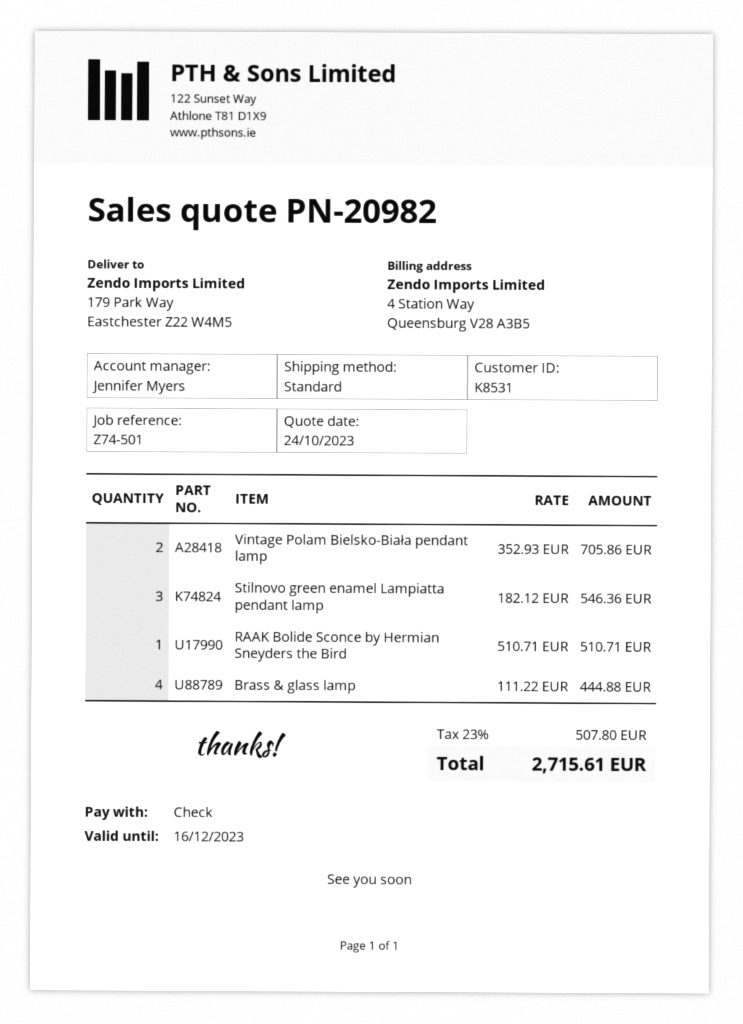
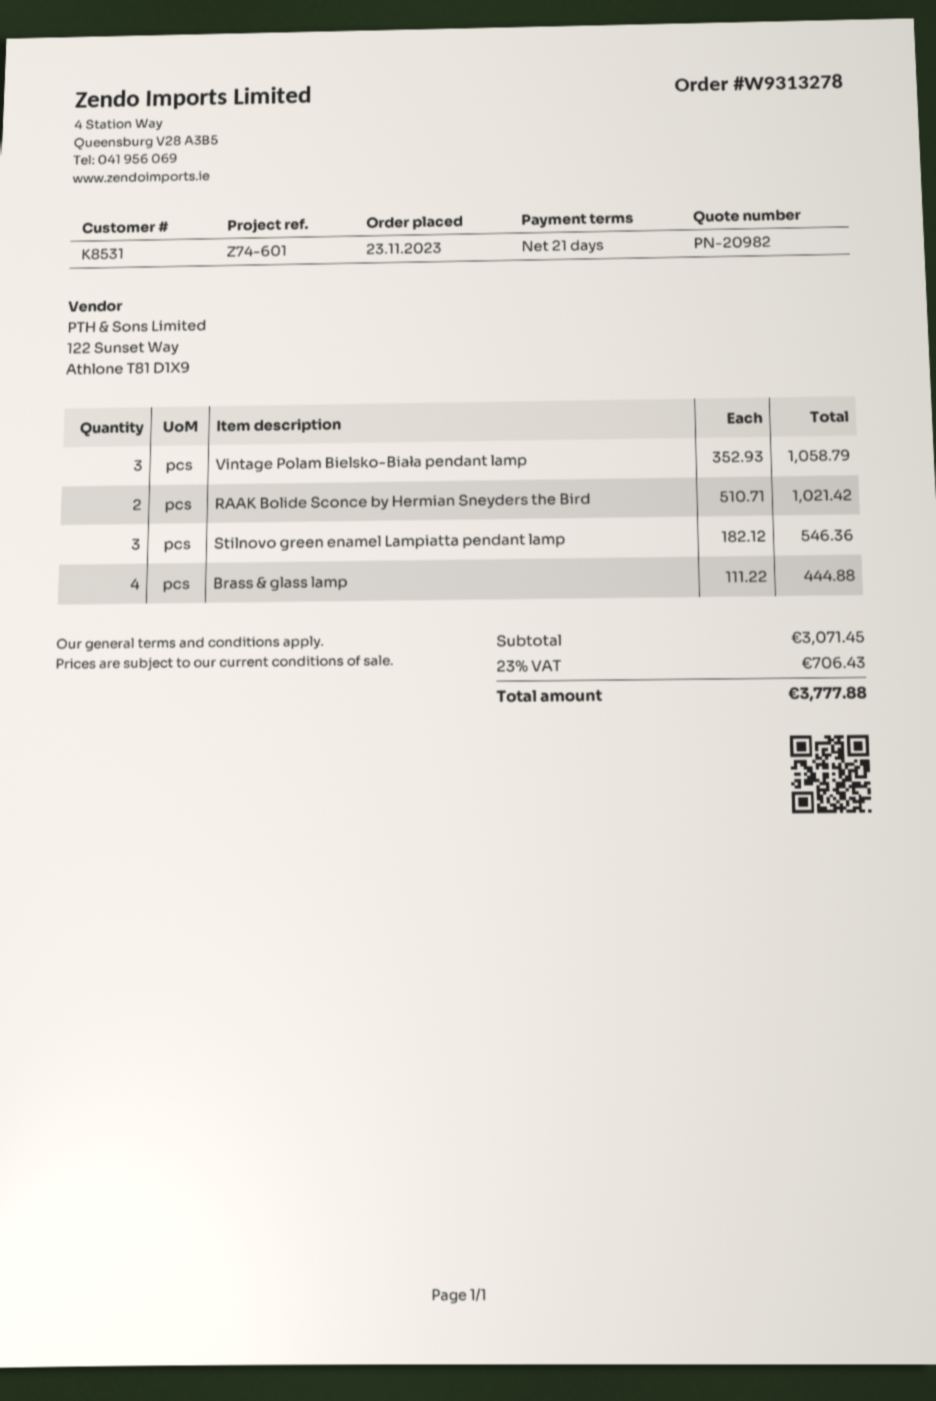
reference: Z74-501 -> Z74-601
Vintage Polam Bielsko-Biała pendant lamp: 2 x 352.93 = 705.86 -> 3 x 352.93 = 1058.79
RAAK Bolide Sconce by Hermian Sneyders the Bird: 1 x 510.71 = 510.71 -> 2 x 510.71 = 1021.42
tax: 23% = 507.80 -> 23% = 706.43
total: 2715.61 -> 3777.88

